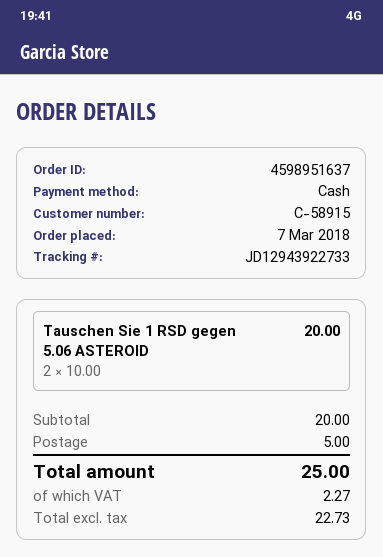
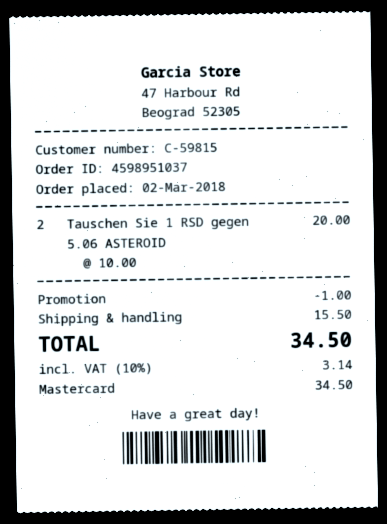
order number: 4598951637 -> 4598951037
order date: 2018-03-07 -> 2018-03-02
customer number: C-58915 -> C-59815
payment method: cash -> Mastercard
discount: none -> 1.00
shipping: 5.00 -> 15.50
tax: 2.27 -> 3.14
total: 25.00 -> 34.50

